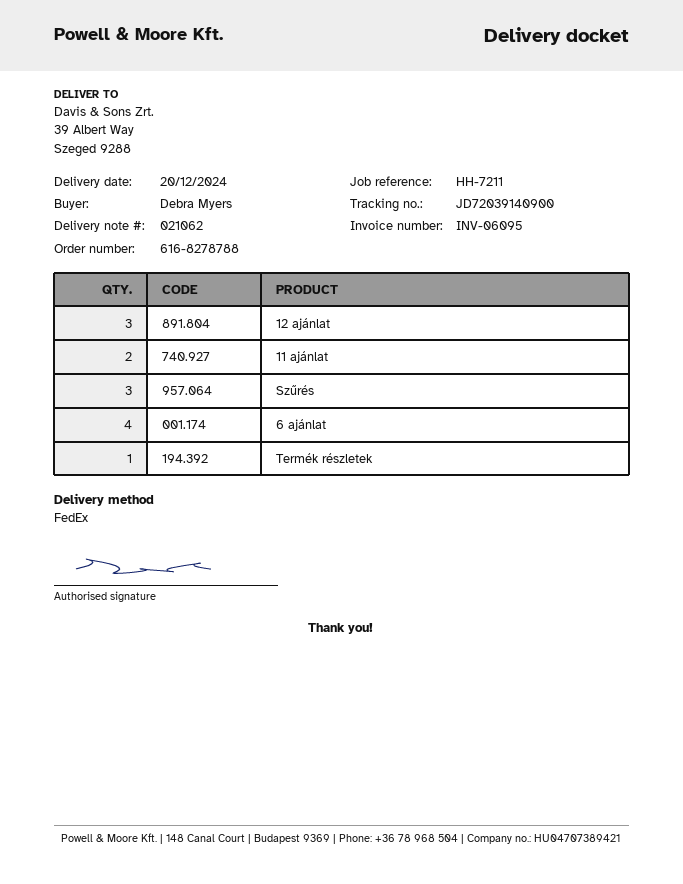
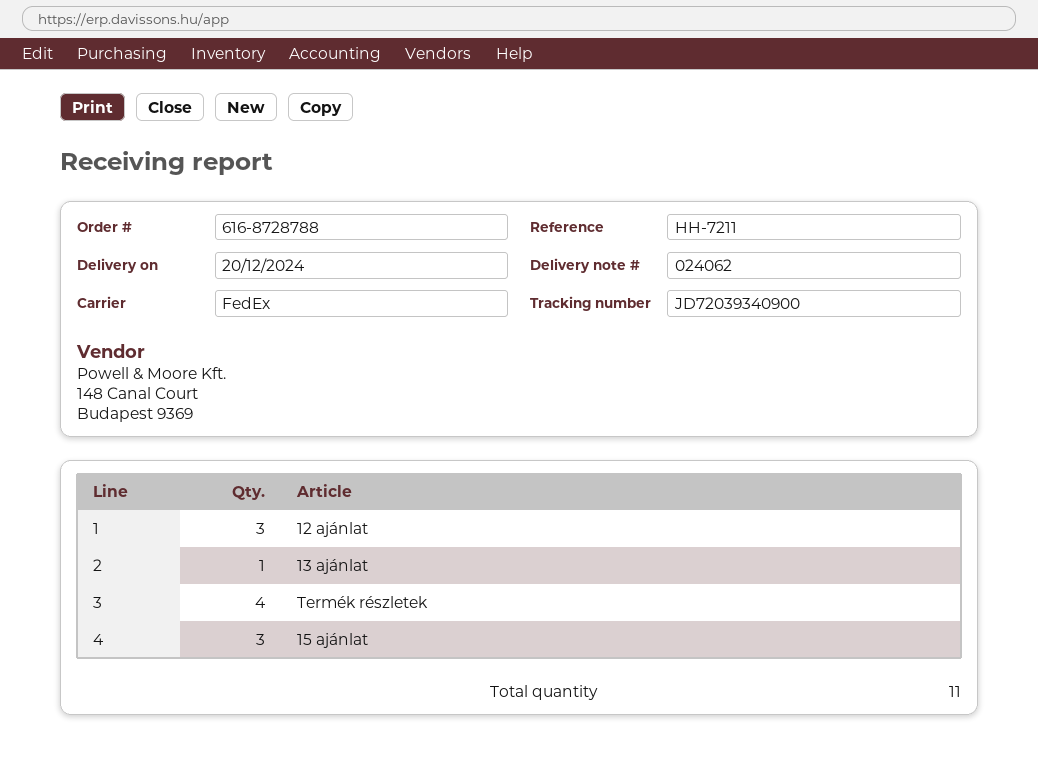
order number: 616-8278788 -> 616-8728788
delivery note number: 021062 -> 024062
tracking number: JD72039140900 -> JD72039340900
11 ajánlat: 2 -> none
Szűrés: 3 -> none
6 ajánlat: 4 -> none
Termék részletek: 1 -> 4
13 ajánlat: none -> 1
15 ajánlat: none -> 3

